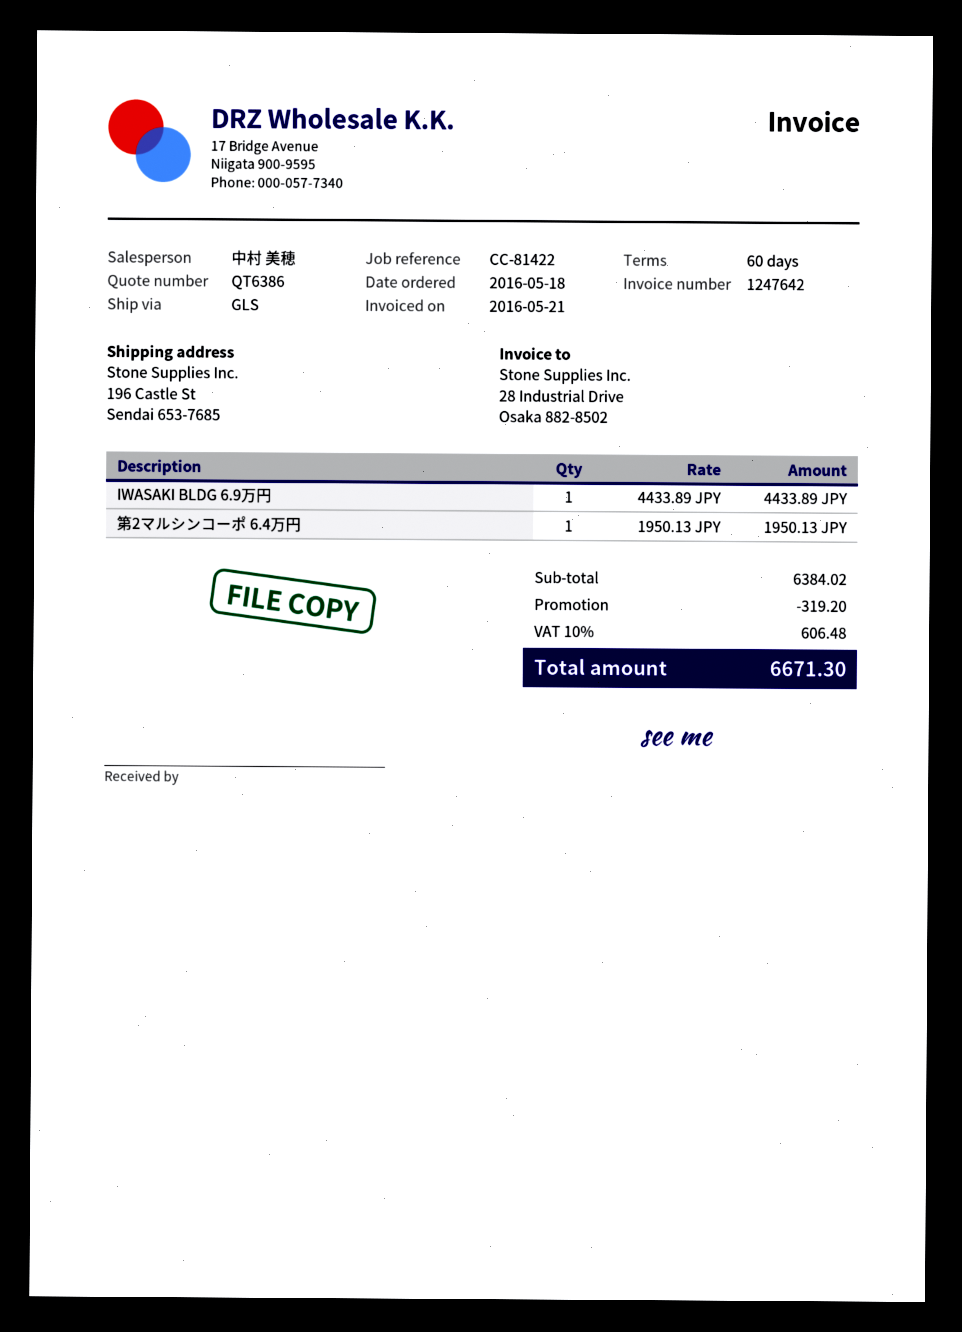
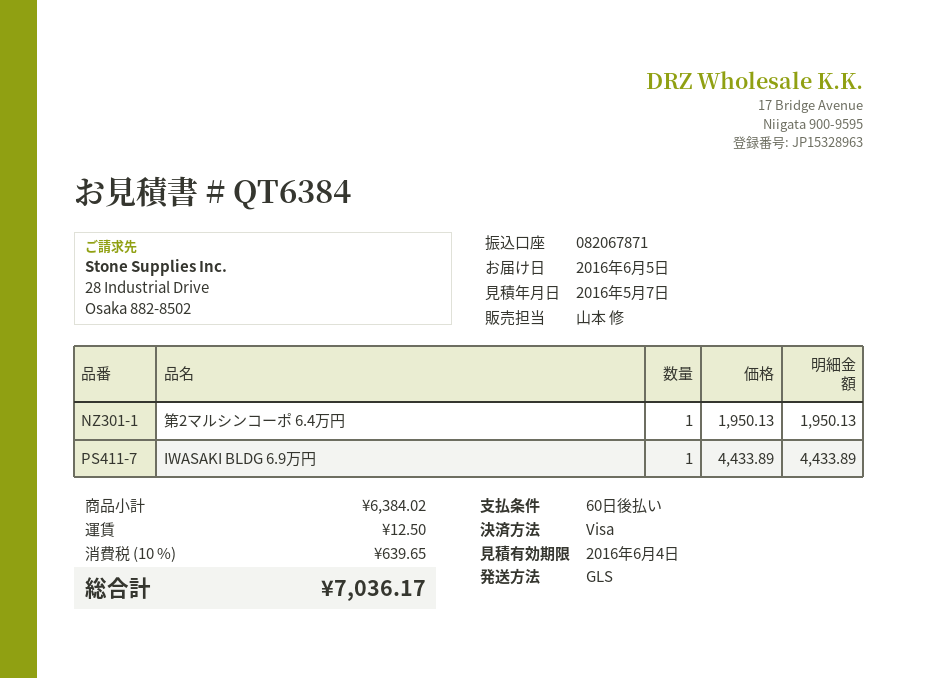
quote number: QT6386 -> QT6384
sales rep: 中村 美穂 -> 山本 修
discount: 319.20 -> none
shipping: none -> 12.50
tax: 10% = 606.48 -> 10% = 639.65
total: 6671.30 -> 7036.17

